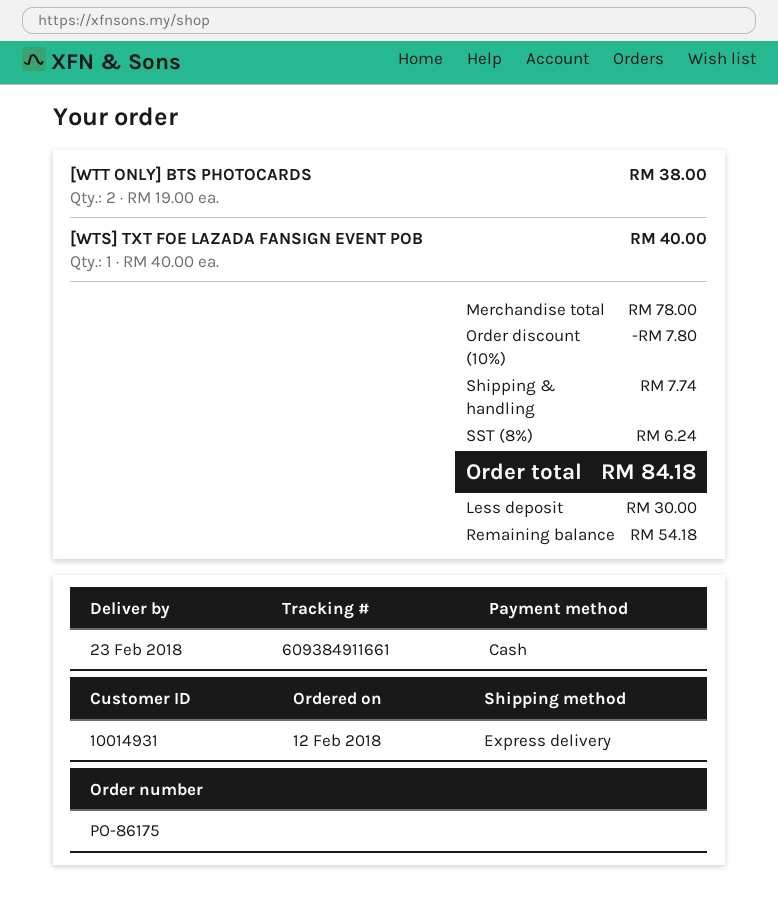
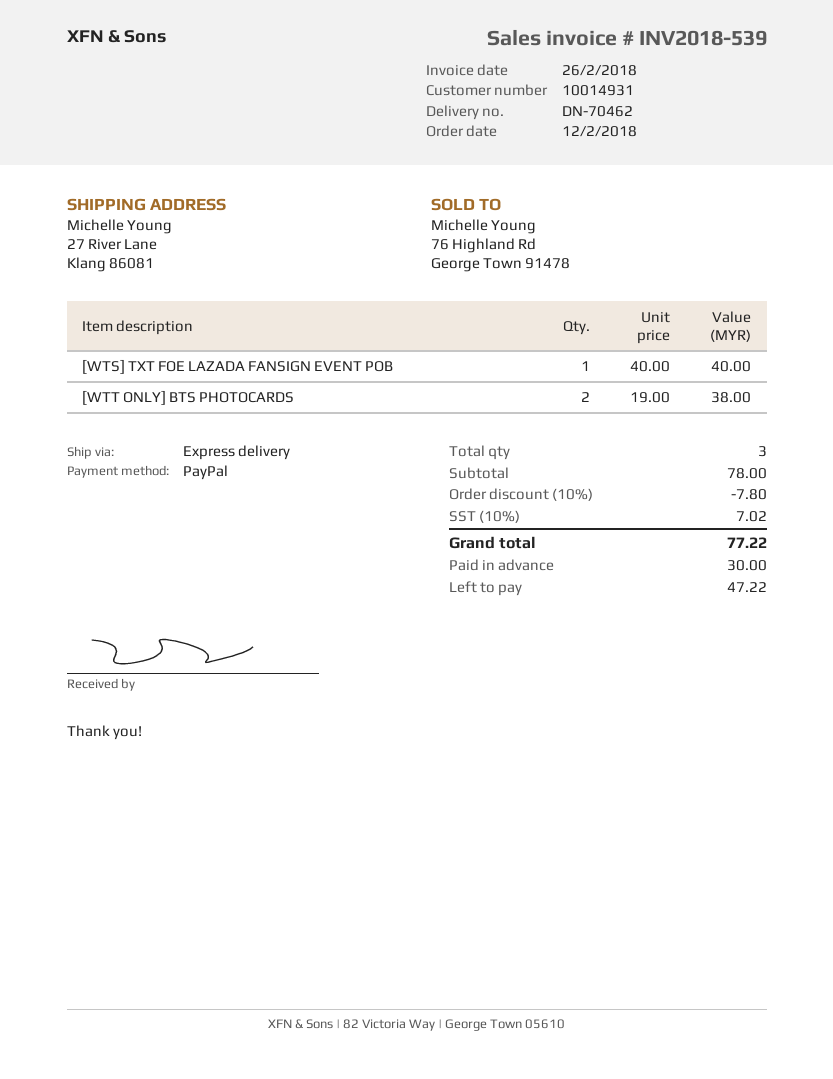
payment method: cash -> PayPal
shipping: 7.74 -> none
tax: 8% = 6.24 -> 10% = 7.02
total: 84.18 -> 77.22
balance: 54.18 -> 47.22

